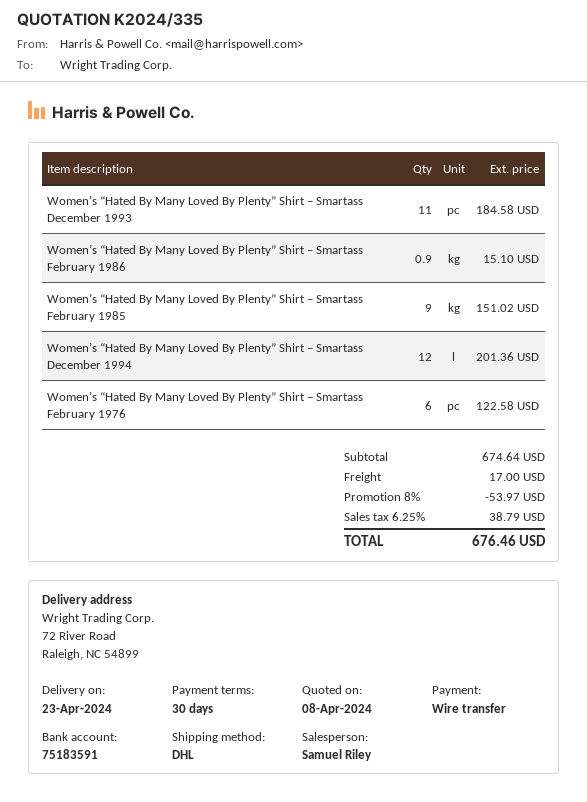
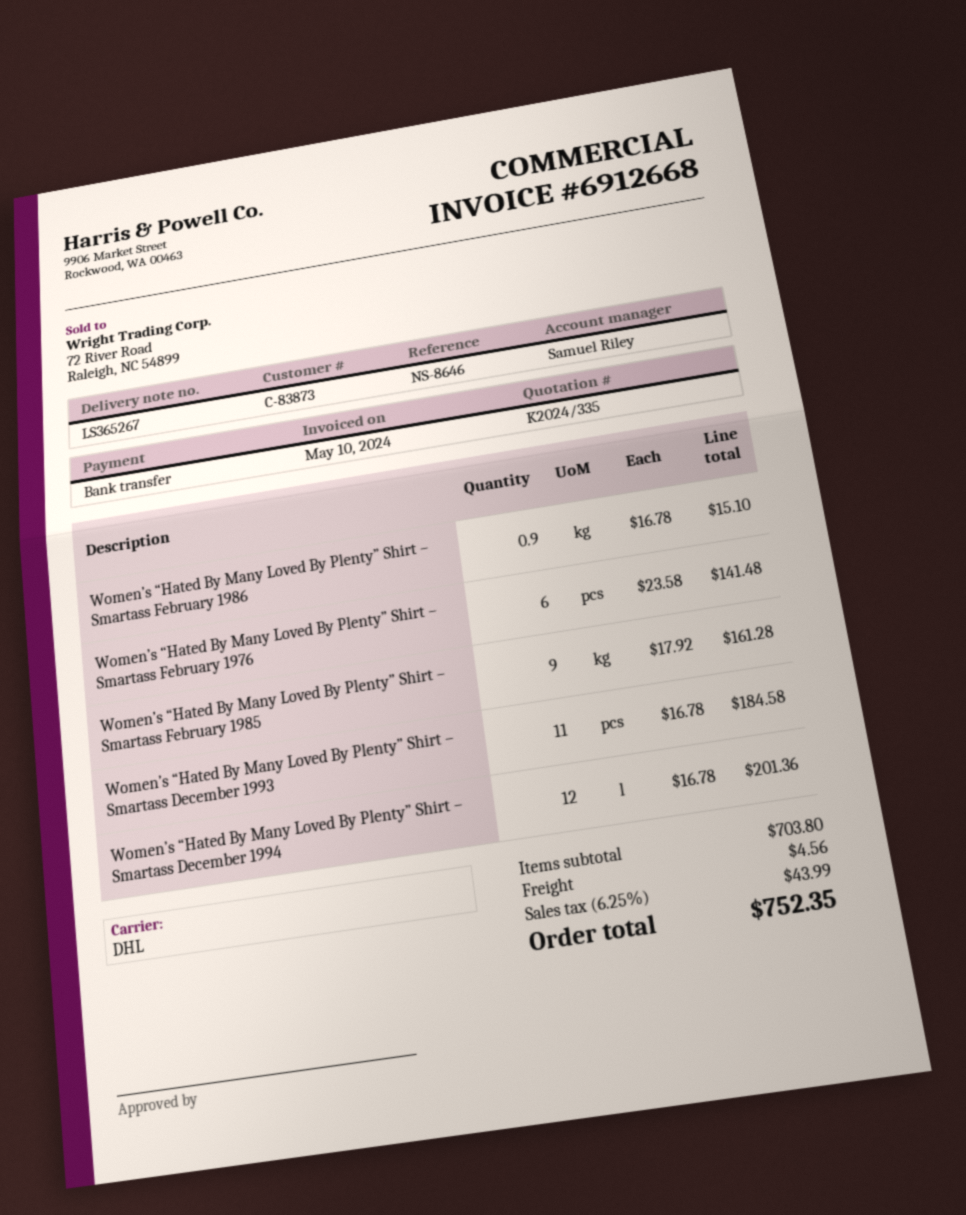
Women’s “Hated By Many Loved By Plenty” Shirt – Smartass February 1985: 9 for 151.02 -> 9 for 161.28
Women’s “Hated By Many Loved By Plenty” Shirt – Smartass February 1976: 6 for 122.58 -> 6 for 141.48
subtotal: 674.64 -> 703.80
discount: 8% = 53.97 -> none
shipping: 17.00 -> 4.56
tax: 6.25% = 38.79 -> 6.25% = 43.99
total: 676.46 -> 752.35

